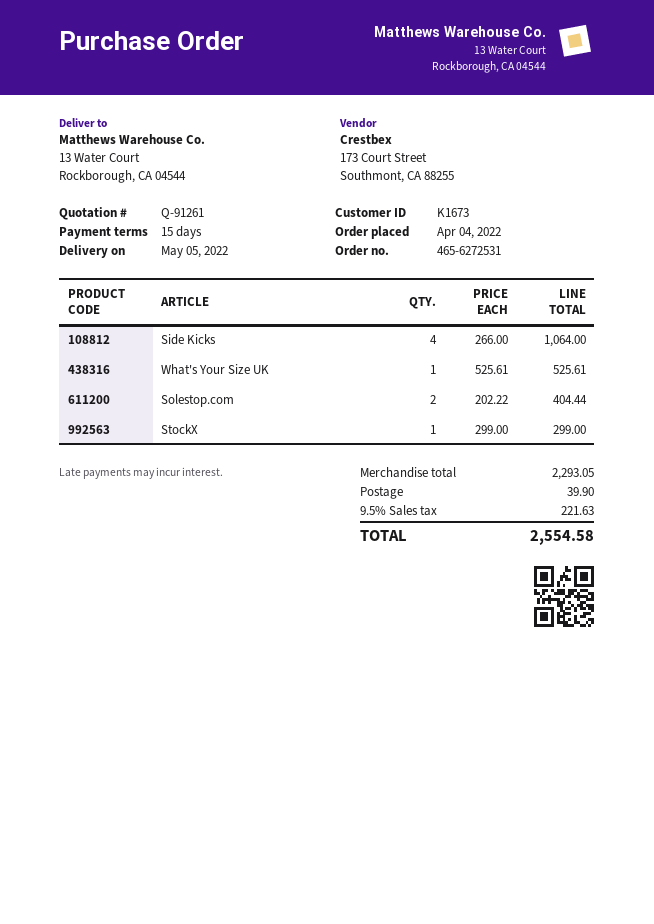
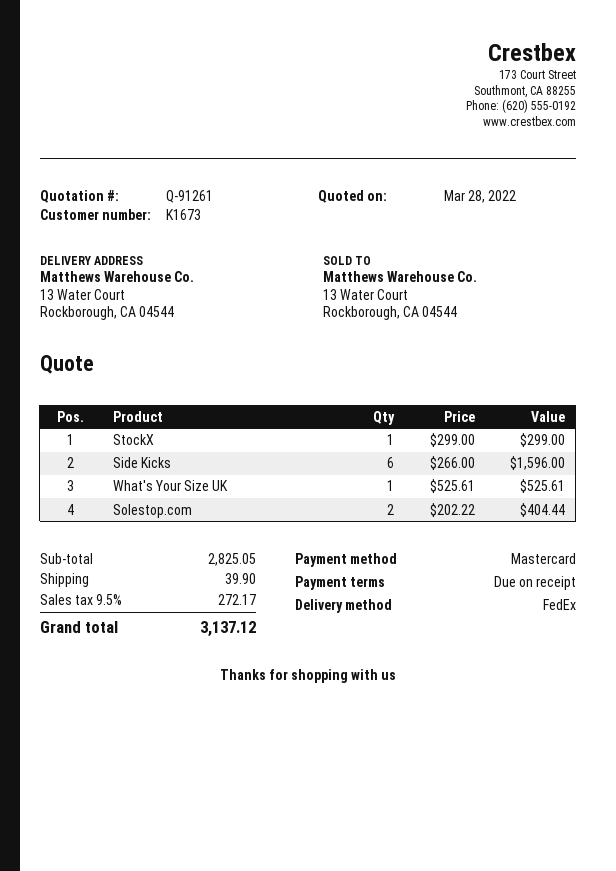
payment terms: 15 days -> on receipt
Side Kicks: 4 x 266.00 = 1064.00 -> 6 x 266.00 = 1596.00
subtotal: 2293.05 -> 2825.05
tax: 9.5% = 221.63 -> 9.5% = 272.17
total: 2554.58 -> 3137.12

